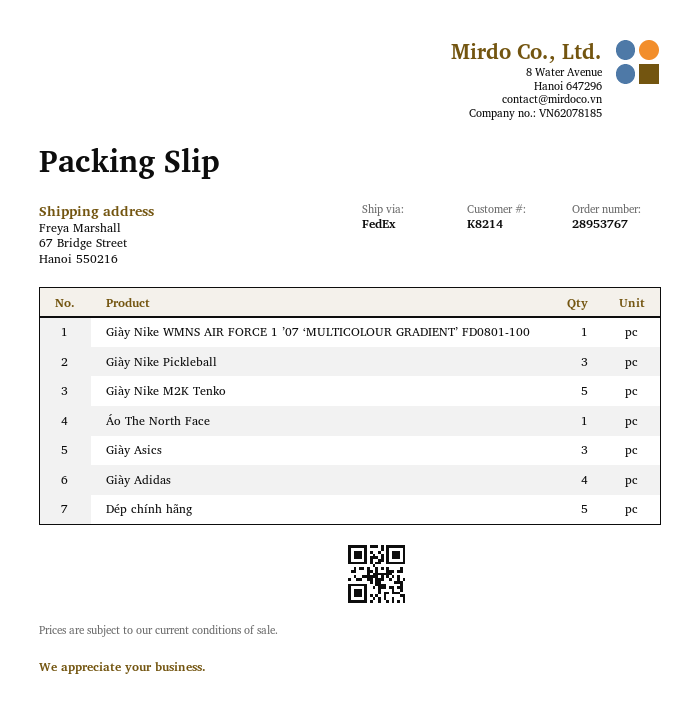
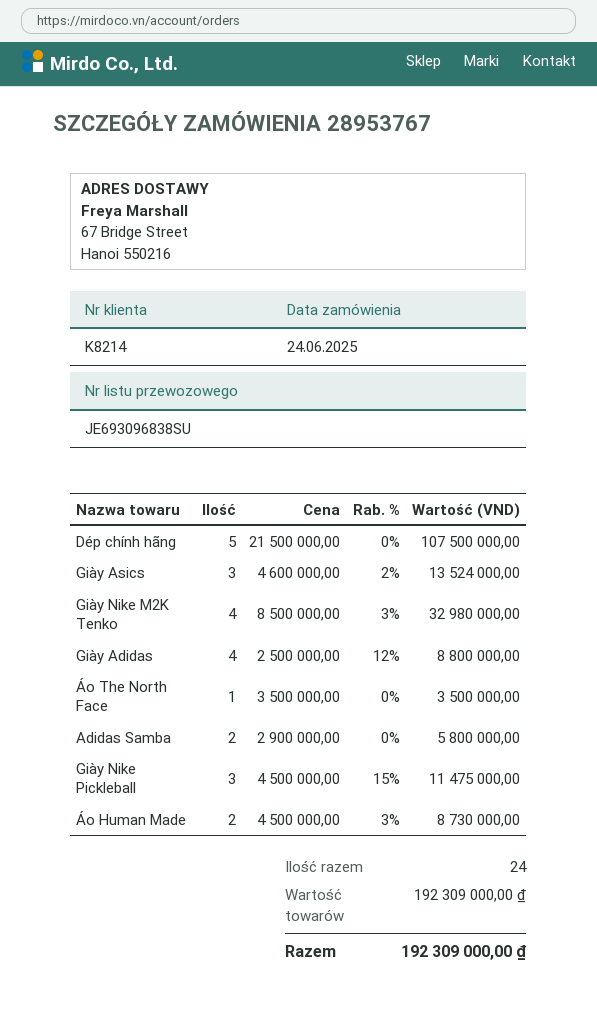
Giày Nike WMNS AIR FORCE 1 ’07 ‘MULTICOLOUR GRADIENT’ FD0801-100: 1 -> none
Giày Nike M2K Tenko: 5 -> 4
Adidas Samba: none -> 2
Áo Human Made: none -> 2

